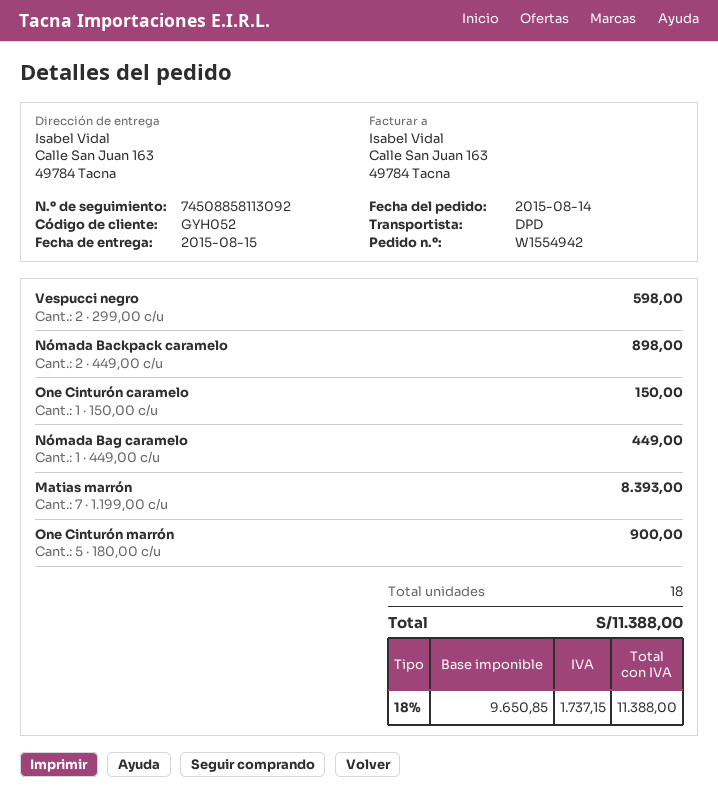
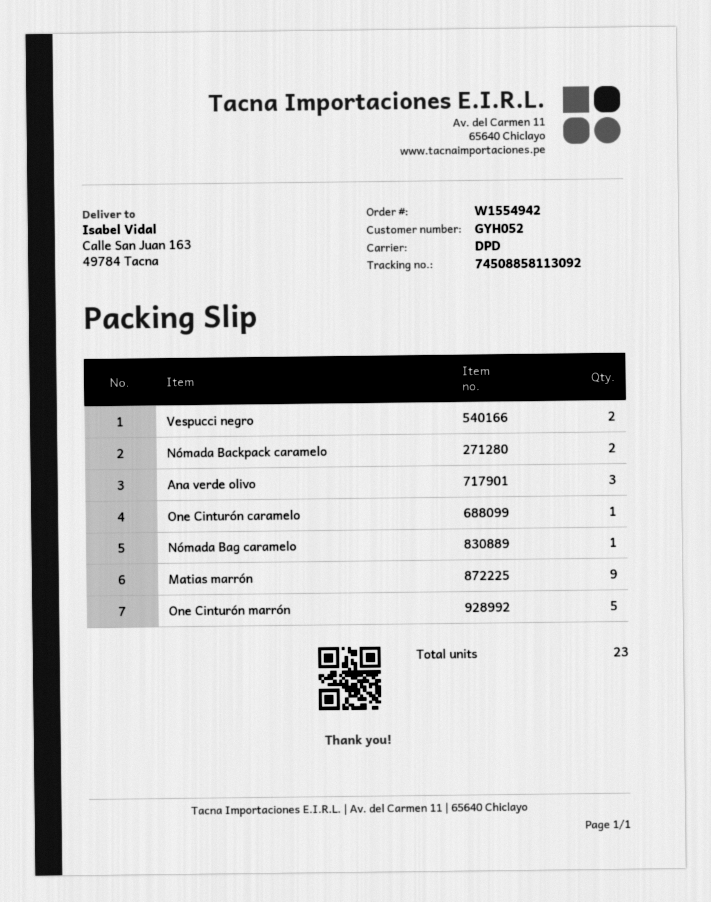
Matias marrón: 7 -> 9
Ana verde olivo: none -> 3
total quantity: 18 -> 23

